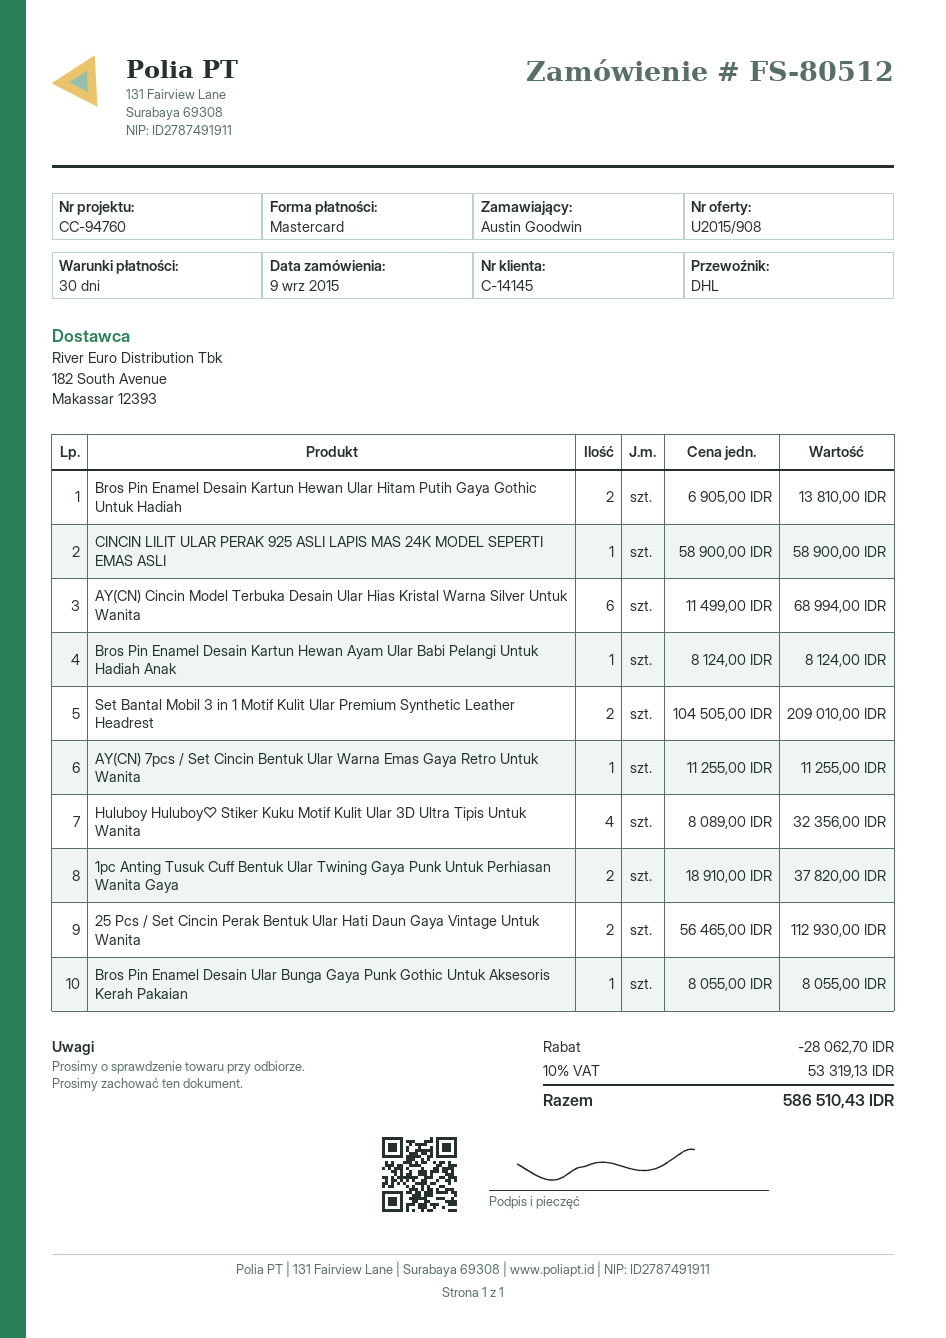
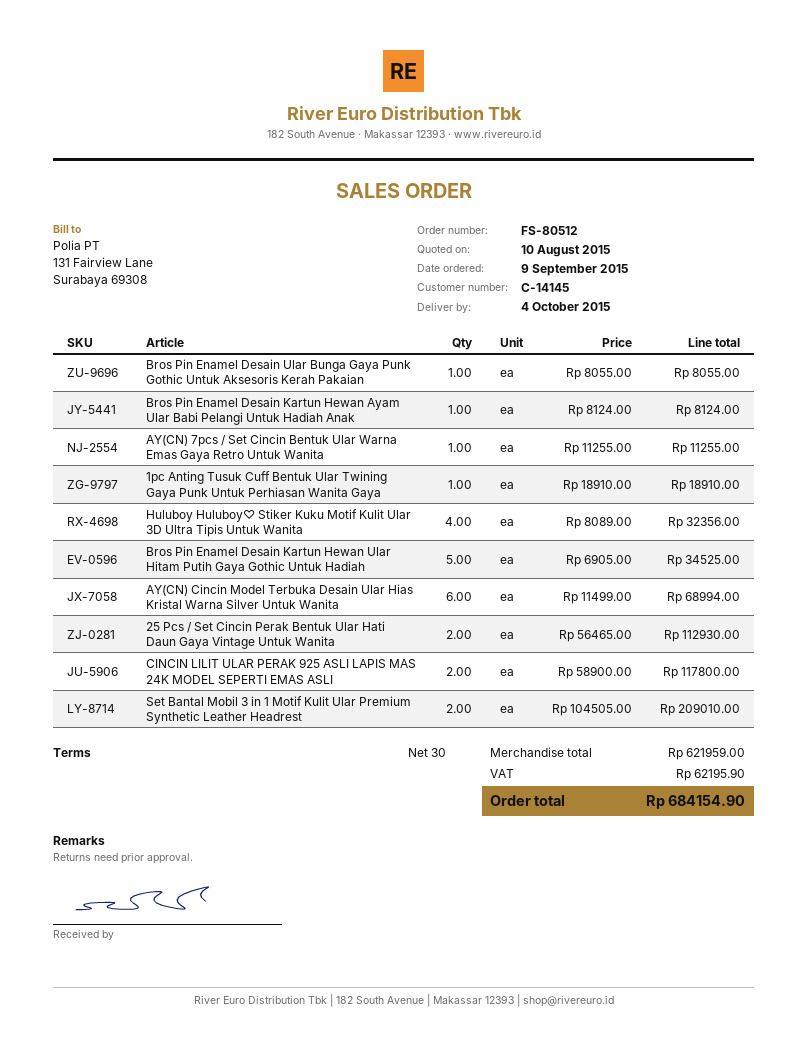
Bros Pin Enamel Desain Kartun Hewan Ular Hitam Putih Gaya Gothic Untuk Hadiah: 2 x 6905.00 = 13810.00 -> 5 x 6905.00 = 34525.00
CINCIN LILIT ULAR PERAK 925 ASLI LAPIS MAS 24K MODEL SEPERTI EMAS ASLI: 1 x 58900.00 = 58900.00 -> 2 x 58900.00 = 117800.00
1pc Anting Tusuk Cuff Bentuk Ular Twining Gaya Punk Untuk Perhiasan Wanita Gaya: 2 x 18910.00 = 37820.00 -> 1 x 18910.00 = 18910.00
discount: 28062.70 -> none
tax: 53319.13 -> 62195.90
total: 586510.43 -> 684154.90

